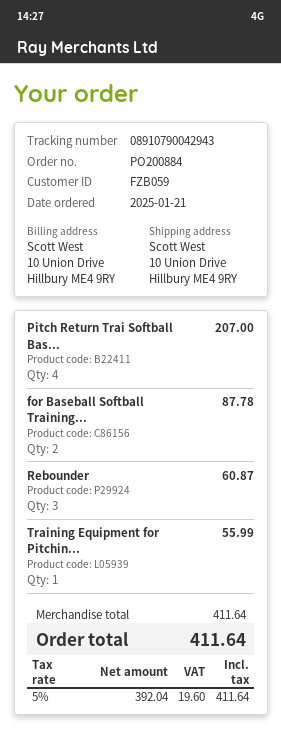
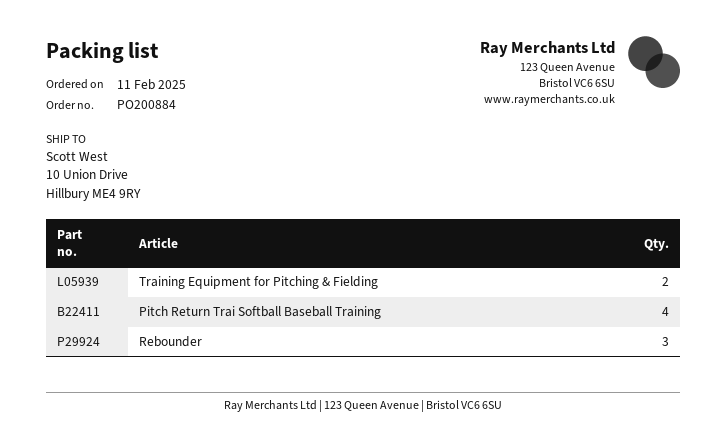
order date: 2025-01-21 -> 2025-02-11
for Baseball Softball Training...: 2 -> none
Training Equipment for Pitchin...: 1 -> 2

